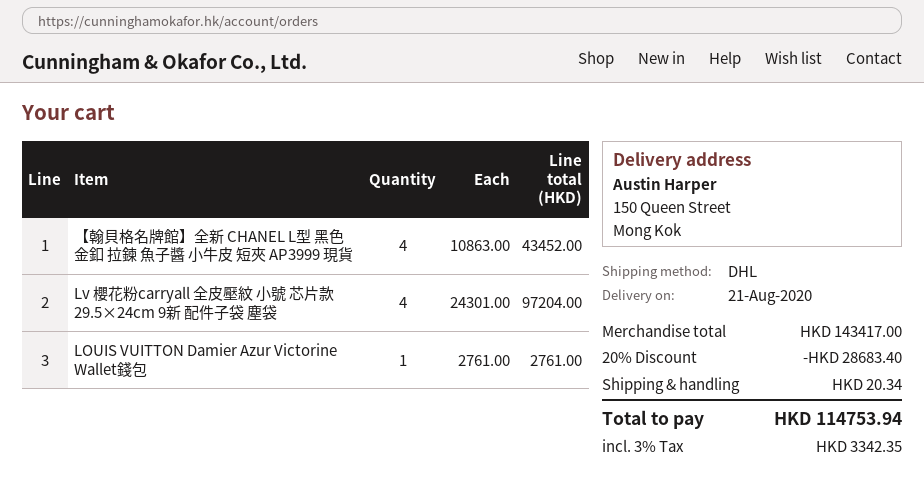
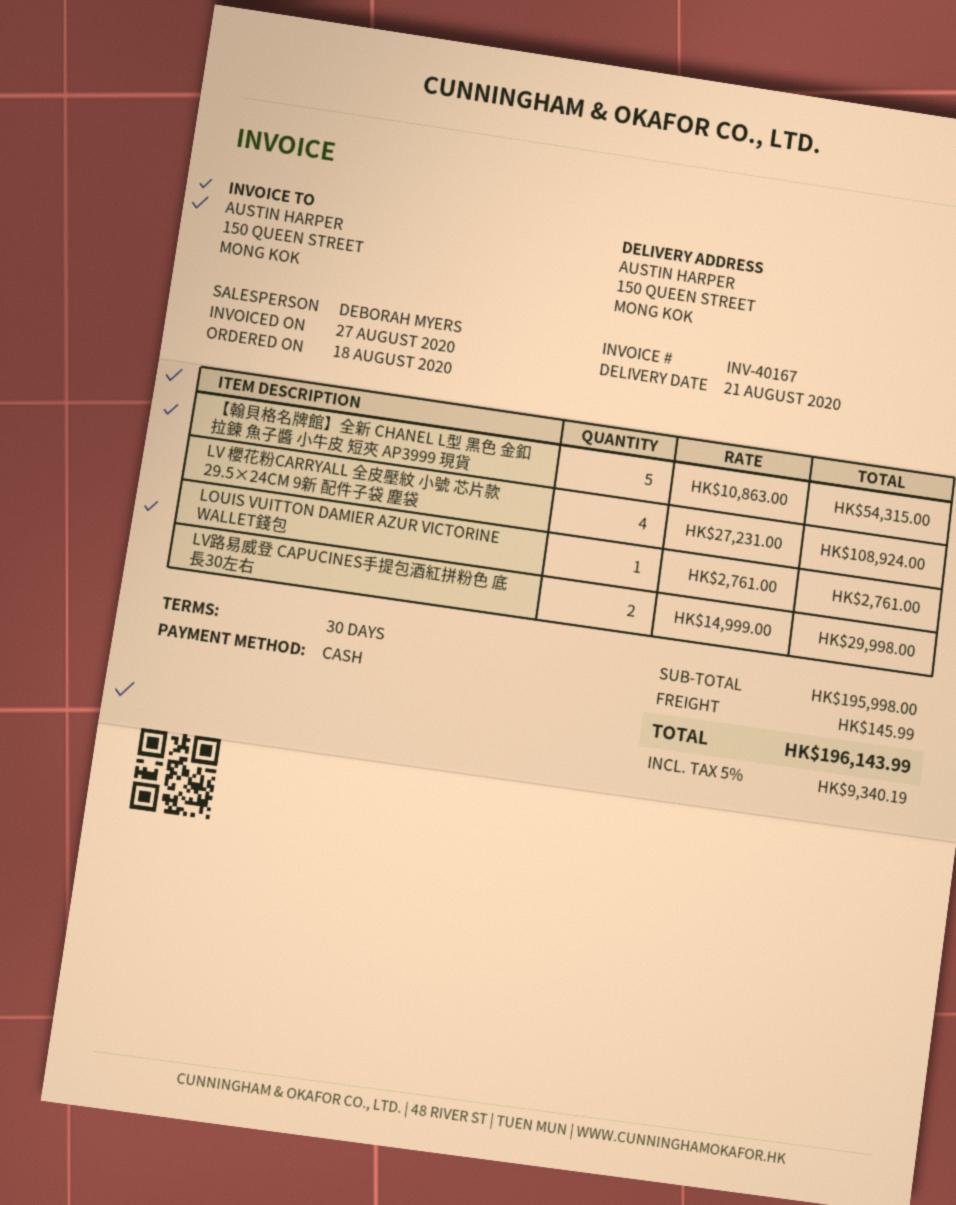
【翰貝格名牌館】全新 CHANEL L型 黑色 金釦 拉鍊 魚子醬 小牛皮 短夾 AP3999 現貨: 4 x 10863.00 = 43452.00 -> 5 x 10863.00 = 54315.00
Lv 櫻花粉carryall 全皮壓紋 小號 芯片款 29.5×24cm 9新 配件子袋 塵袋: 4 x 24301.00 = 97204.00 -> 4 x 27231.00 = 108924.00
LV路易威登 CAPUCINES手提包酒紅拼粉色 底長30左右: none -> 2 x 14999.00 = 29998.00
subtotal: 143417.00 -> 195998.00
discount: 20% = 28683.40 -> none
shipping: 20.34 -> 145.99
tax: 3% = 3342.35 -> 5% = 9340.19
total: 114753.94 -> 196143.99

